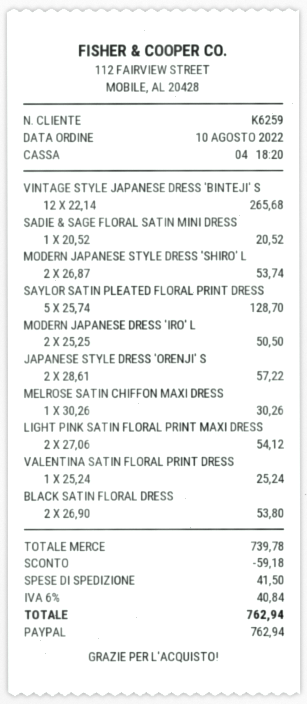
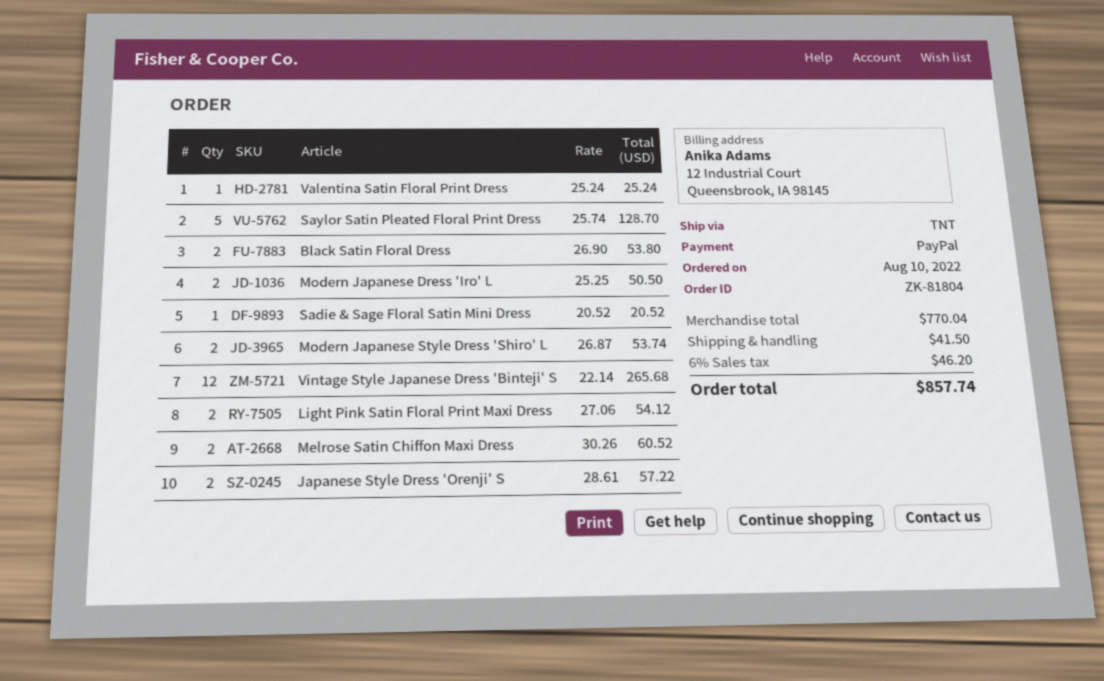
MELROSE SATIN CHIFFON MAXI DRESS: 1 x 30.26 = 30.26 -> 2 x 30.26 = 60.52
subtotal: 739.78 -> 770.04
discount: 59.18 -> none
tax: 6% = 40.84 -> 6% = 46.20
total: 762.94 -> 857.74

